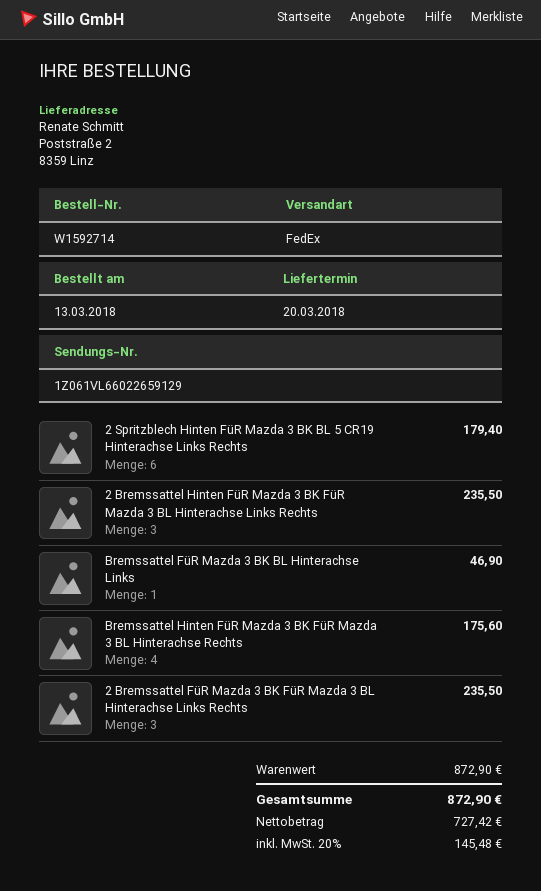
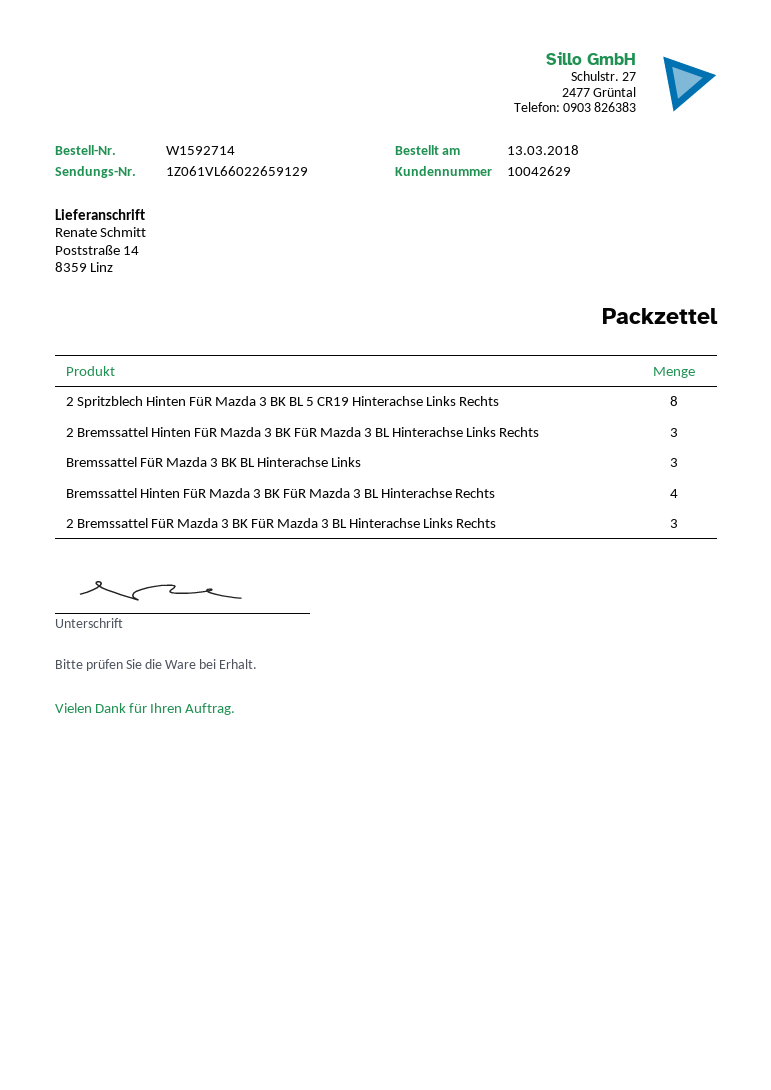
ship to: Poststraße 2, 8359 Linz -> Poststraße 14, 8359 Linz
2 Spritzblech Hinten FüR Mazda 3 BK BL 5 CR19 Hinterachse Links Rechts: 6 -> 8
Bremssattel FüR Mazda 3 BK BL Hinterachse Links: 1 -> 3

